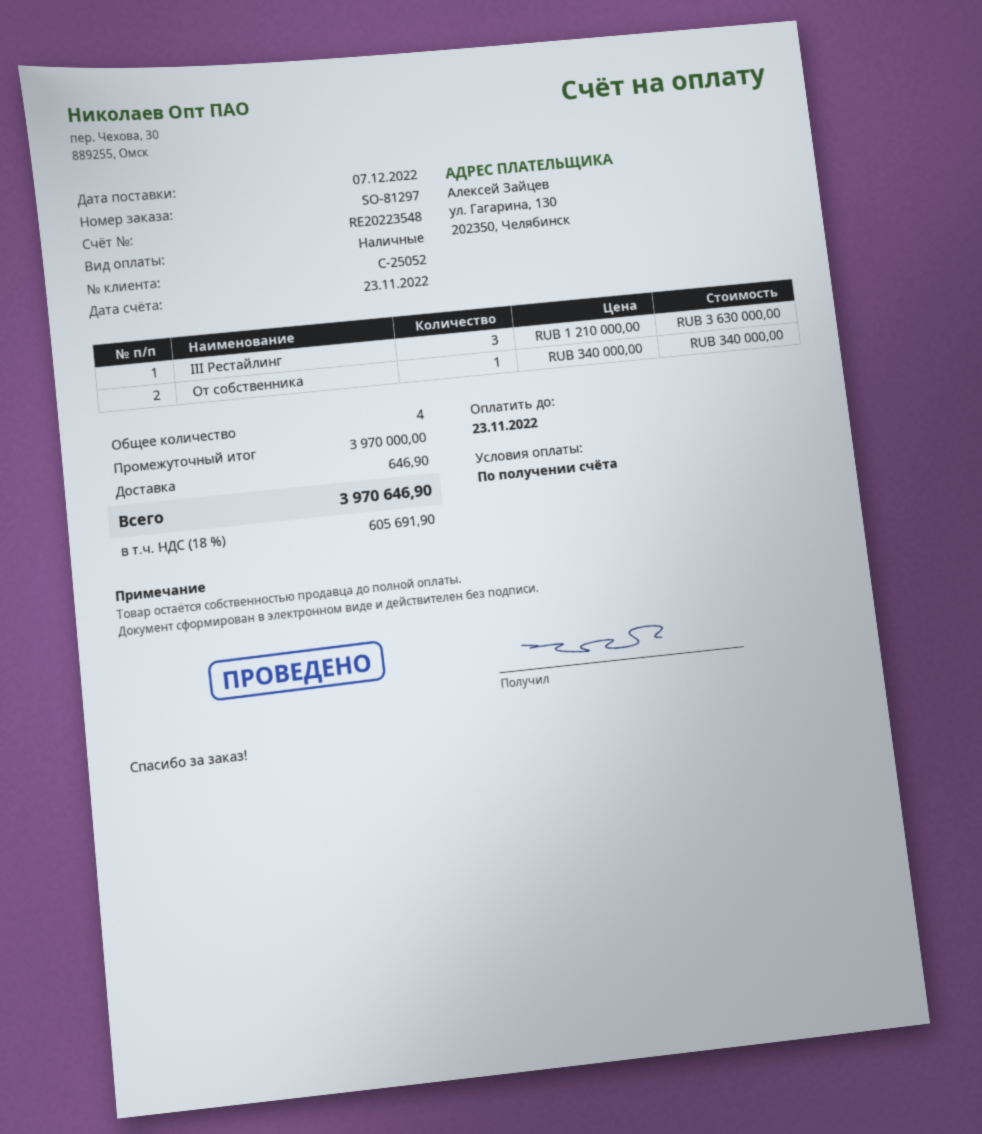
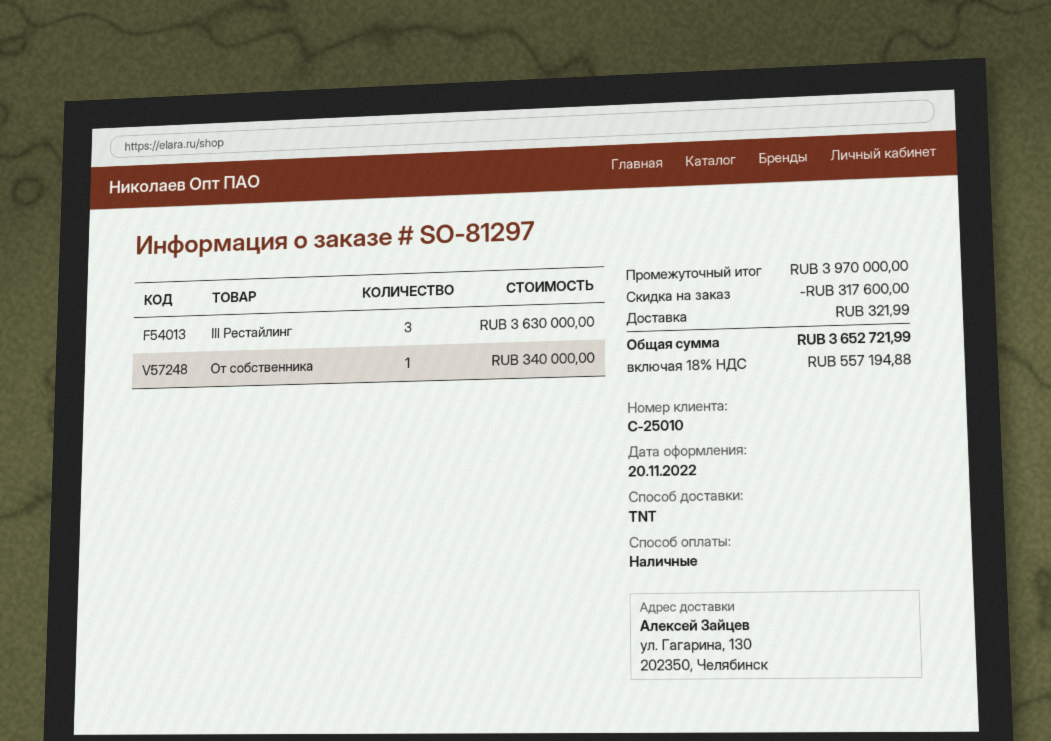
customer number: C-25052 -> C-25010
discount: none -> 317600.00
shipping: 646.90 -> 321.99
tax: 18% = 605691.90 -> 18% = 557194.88
total: 3970646.90 -> 3652721.99

